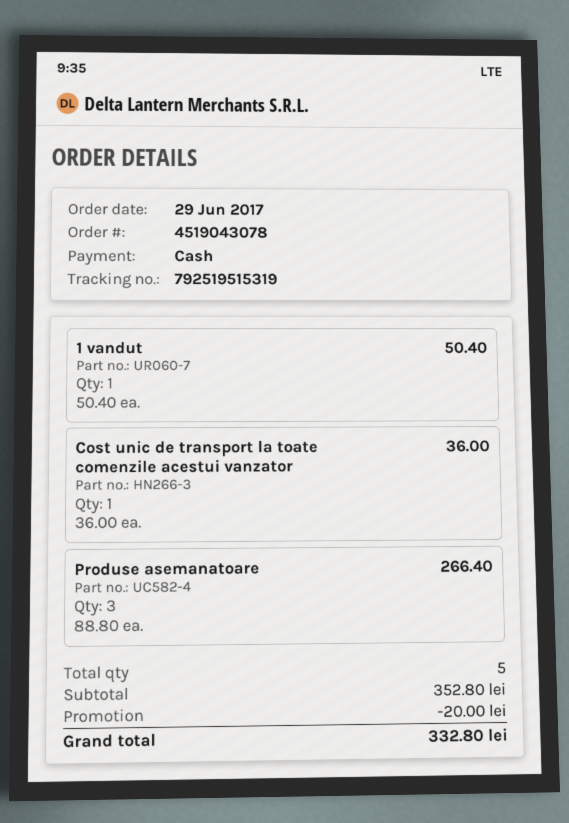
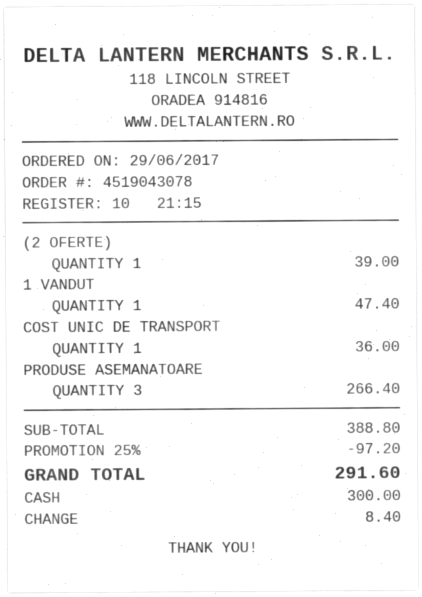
1 vandut: 1 for 50.40 -> 1 for 47.40
(2 OFERTE): none -> 1 for 39.00
subtotal: 352.80 -> 388.80
discount: 20.00 -> 97.20
total: 332.80 -> 291.60

